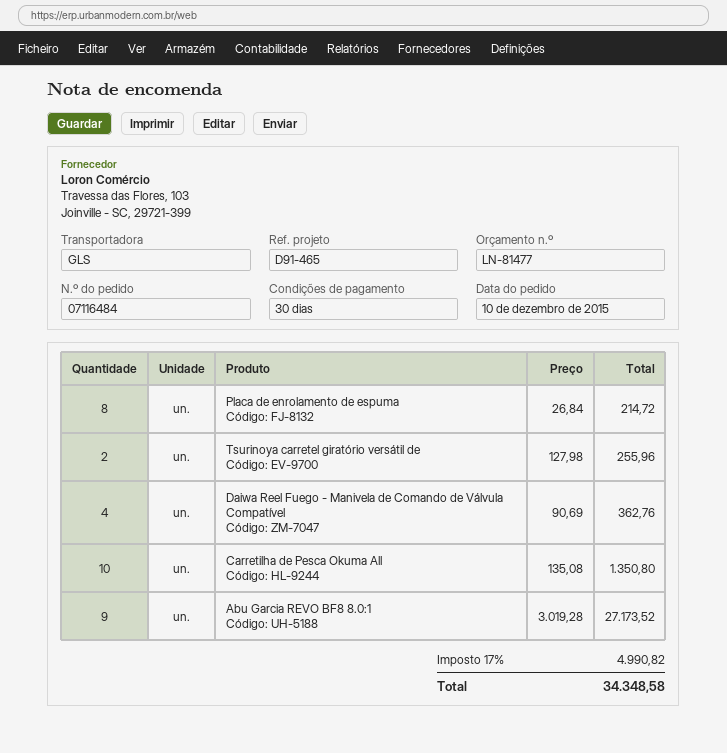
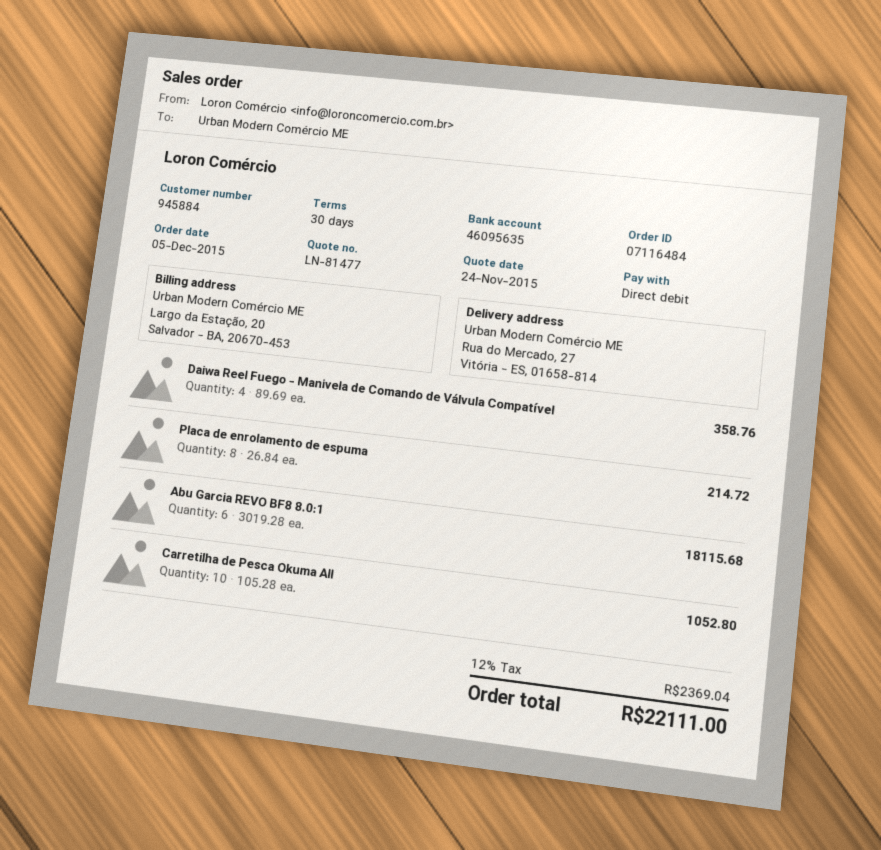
order date: 2015-12-10 -> 2015-12-05
Tsurinoya carretel giratório versátil de: 2 x 127.98 = 255.96 -> none
Daiwa Reel Fuego - Manivela de Comando de Válvula Compatível: 4 x 90.69 = 362.76 -> 4 x 89.69 = 358.76
Carretilha de Pesca Okuma All: 10 x 135.08 = 1350.80 -> 10 x 105.28 = 1052.80
Abu Garcia REVO BF8 8.0:1: 9 x 3019.28 = 27173.52 -> 6 x 3019.28 = 18115.68
tax: 17% = 4990.82 -> 12% = 2369.04
total: 34348.58 -> 22111.00

